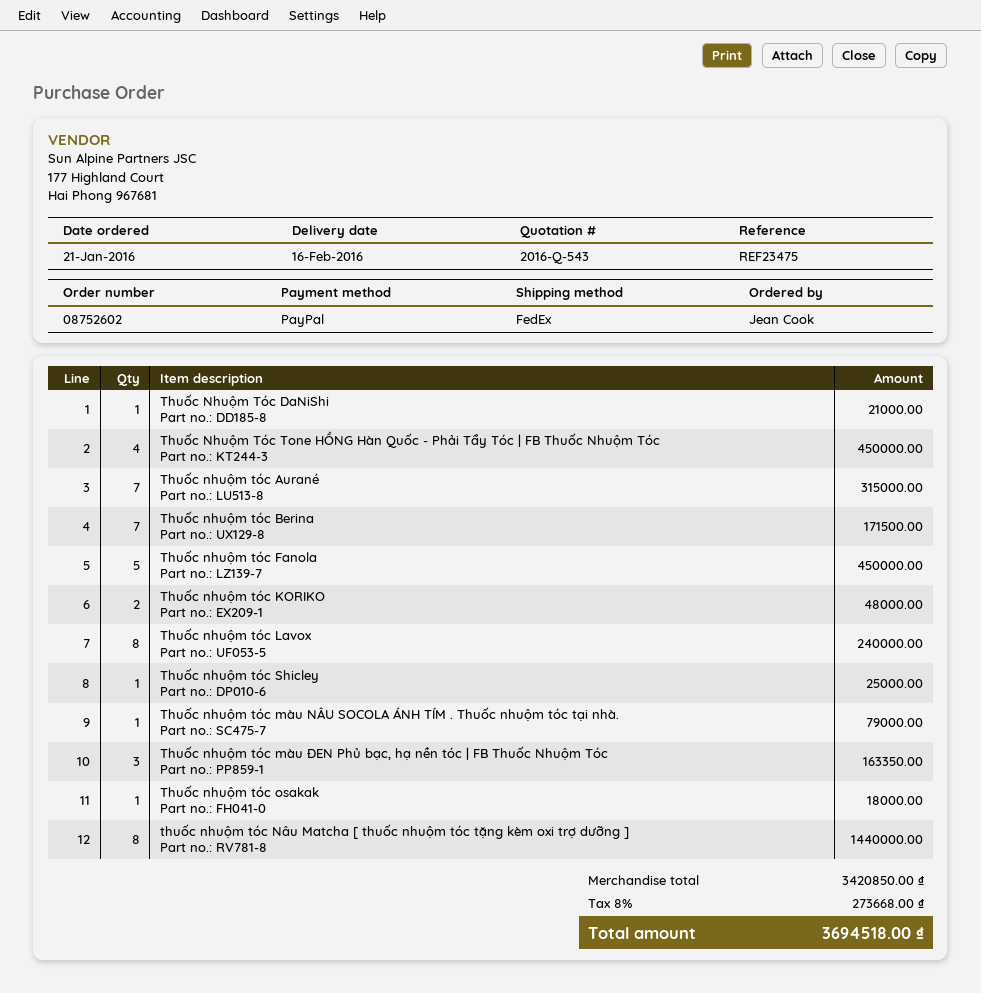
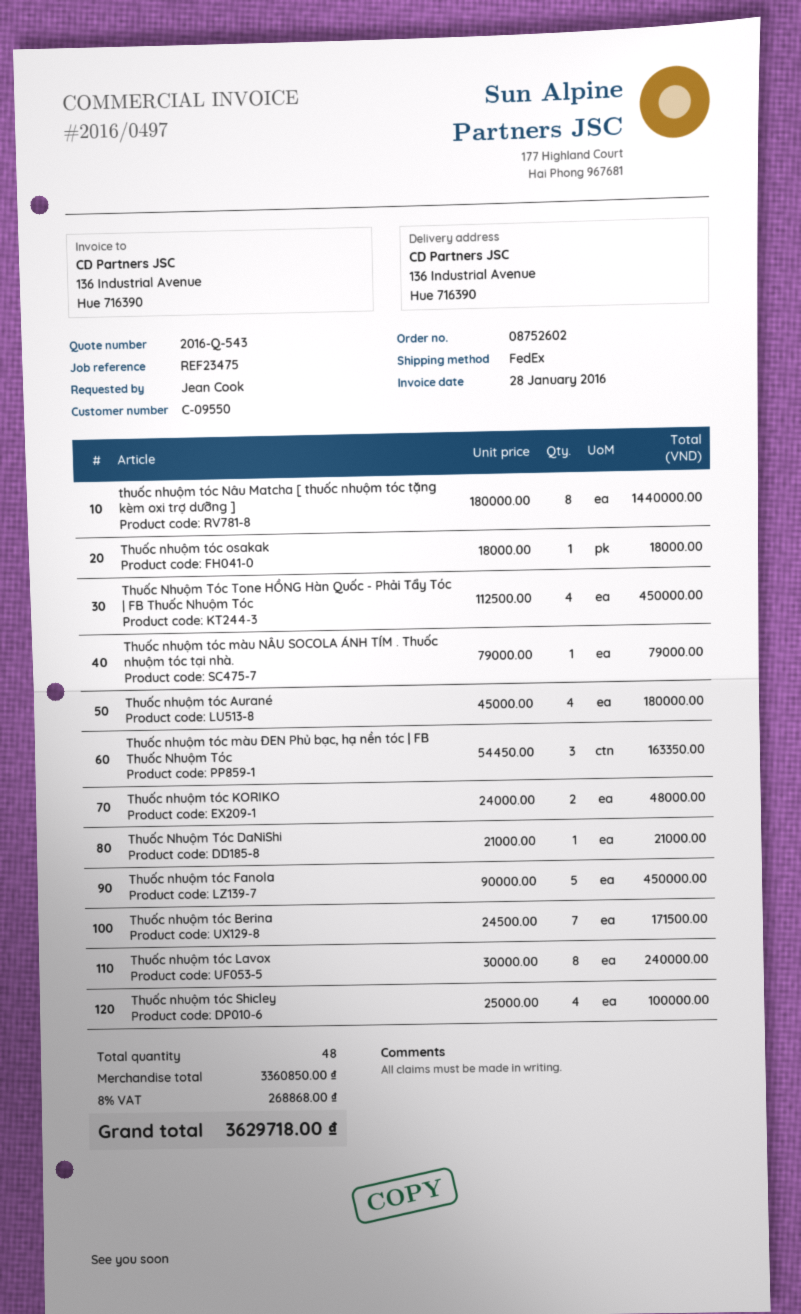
Thuốc nhuộm tóc Aurané: 7 for 315000.00 -> 4 for 180000.00
Thuốc nhuộm tóc Shicley: 1 for 25000.00 -> 4 for 100000.00
subtotal: 3420850.00 -> 3360850.00
tax: 8% = 273668.00 -> 8% = 268868.00
total: 3694518.00 -> 3629718.00

